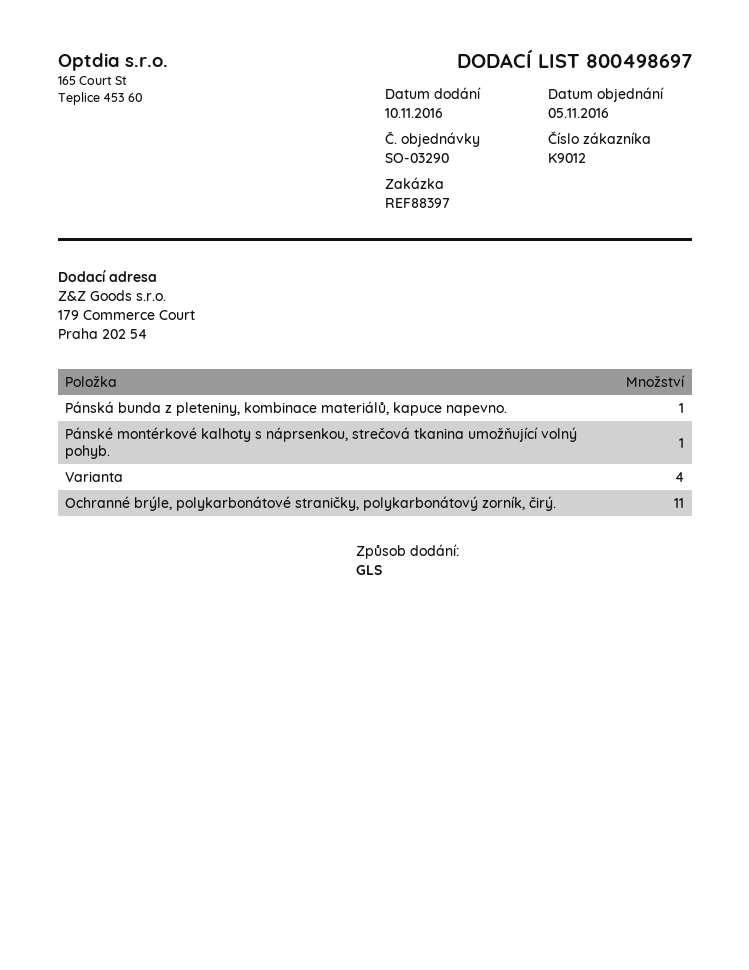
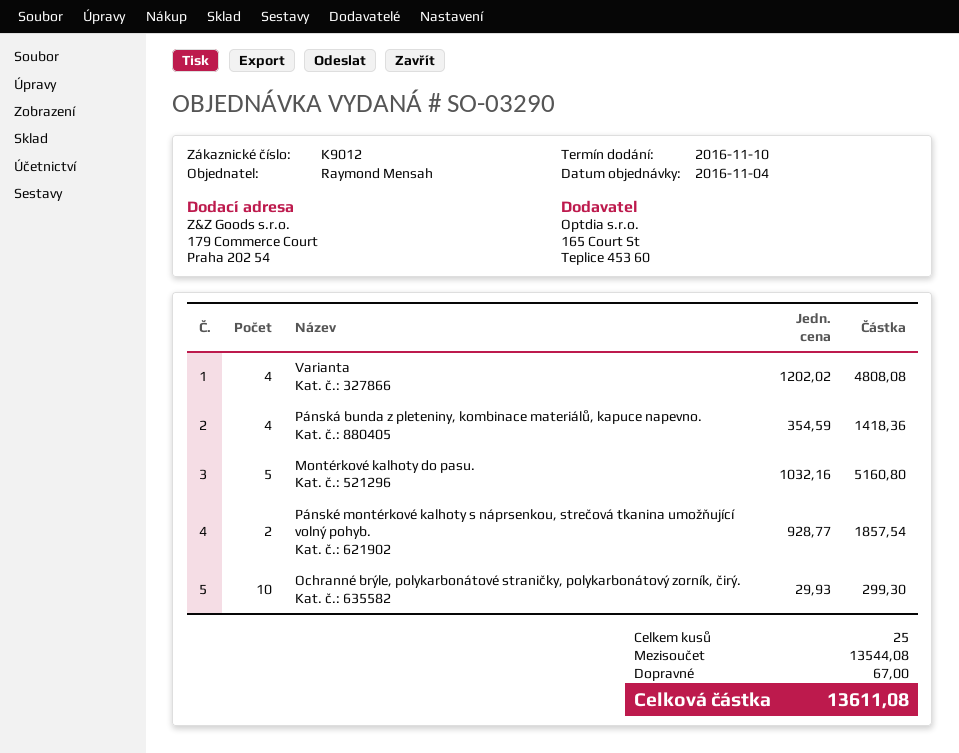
order date: 2016-11-05 -> 2016-11-04
Pánská bunda z pleteniny, kombinace materiálů, kapuce napevno.: 1 -> 4
Pánské montérkové kalhoty s náprsenkou, strečová tkanina umožňující volný pohyb.: 1 -> 2
Ochranné brýle, polykarbonátové straničky, polykarbonátový zorník, čirý.: 11 -> 10
Montérkové kalhoty do pasu.: none -> 5

